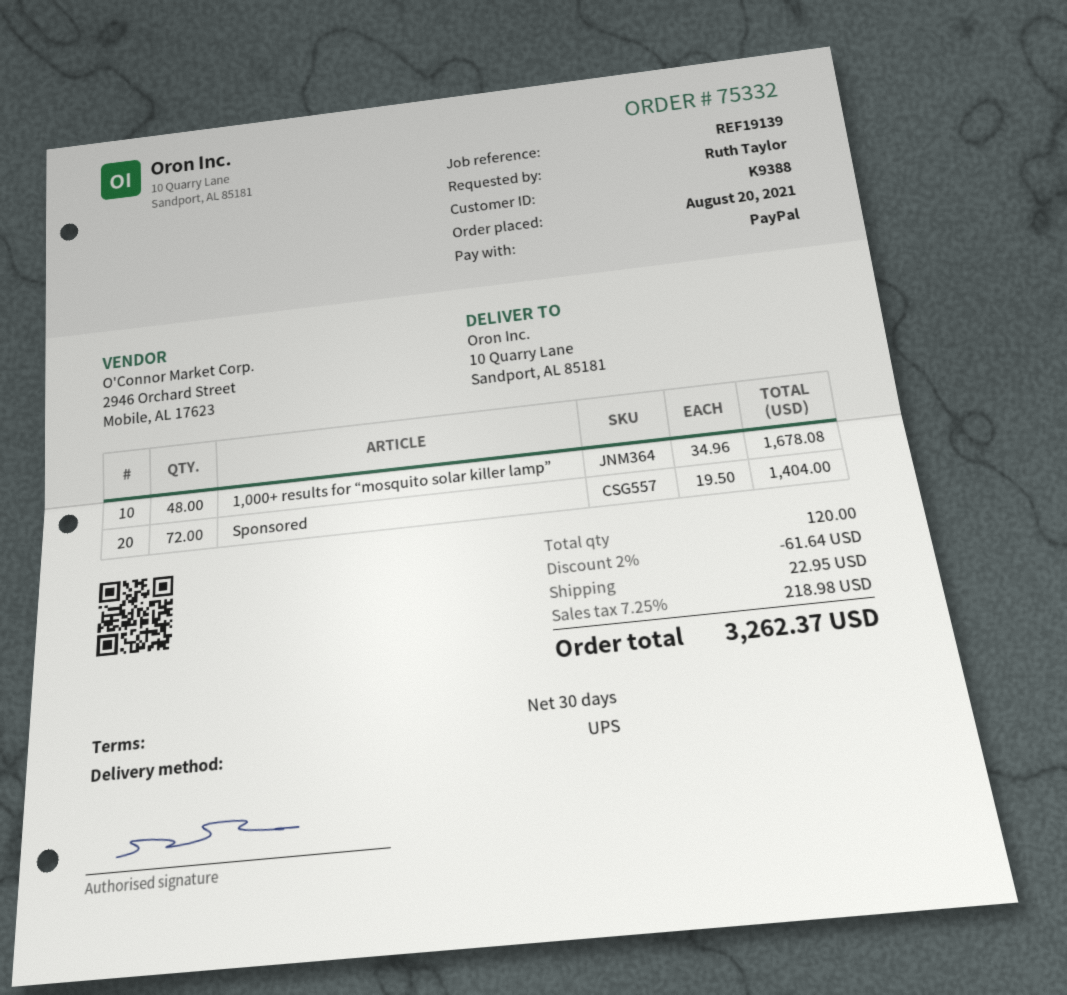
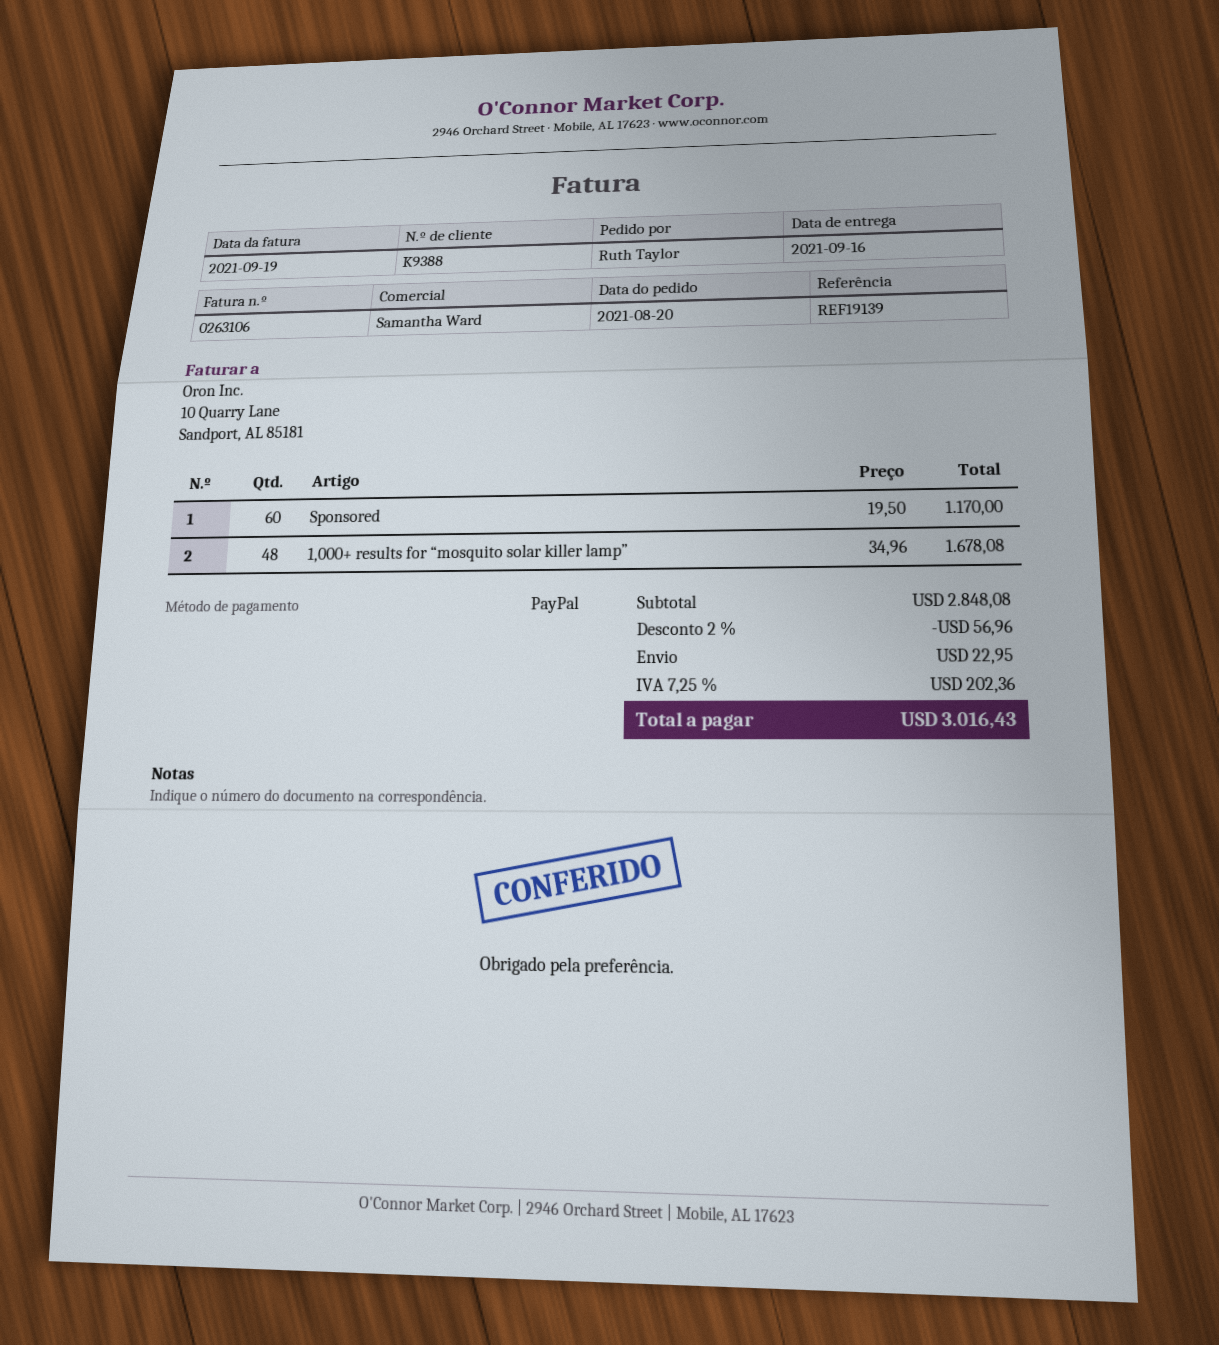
Sponsored: 72 x 19.50 = 1404.00 -> 60 x 19.50 = 1170.00
discount: 2% = 61.64 -> 2% = 56.96
tax: 7.25% = 218.98 -> 7.25% = 202.36
total: 3262.37 -> 3016.43

